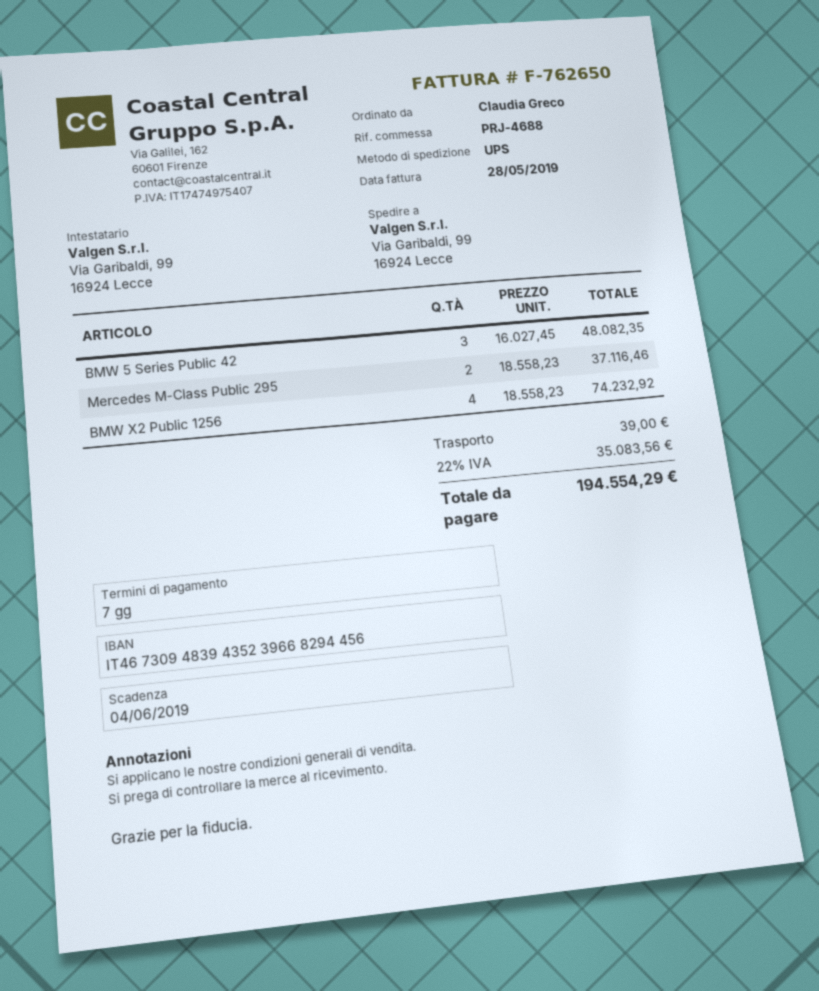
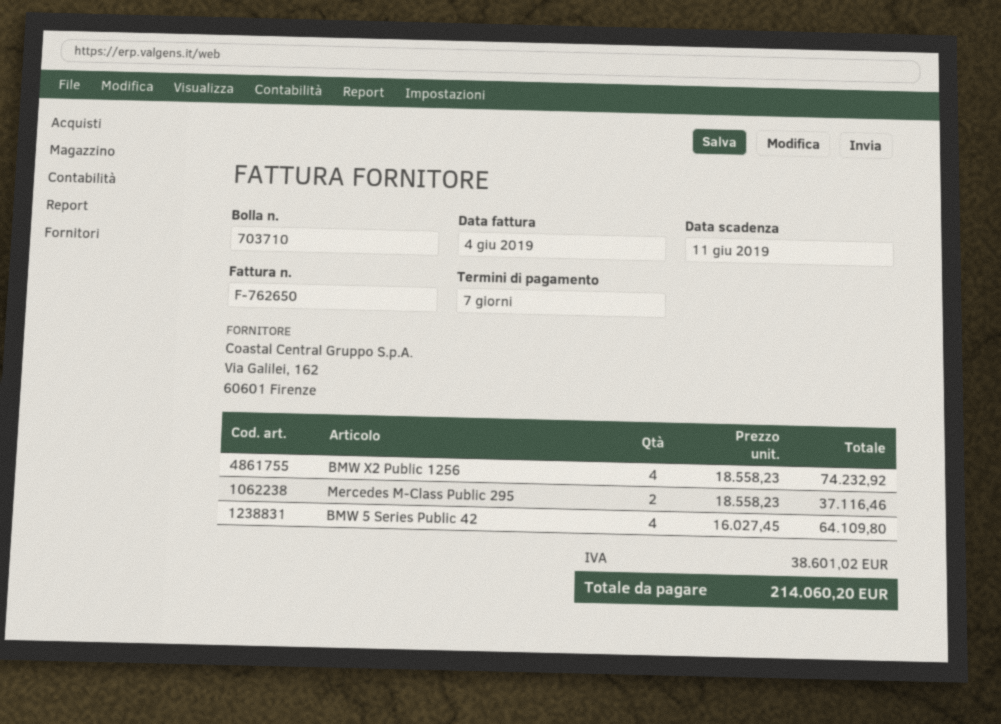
invoice date: 2019-05-28 -> 2019-06-04
due date: 2019-06-04 -> 2019-06-11
BMW 5 Series Public 42: 3 x 16027.45 = 48082.35 -> 4 x 16027.45 = 64109.80
shipping: 39.00 -> none
tax: 35083.56 -> 38601.02
total: 194554.29 -> 214060.20

